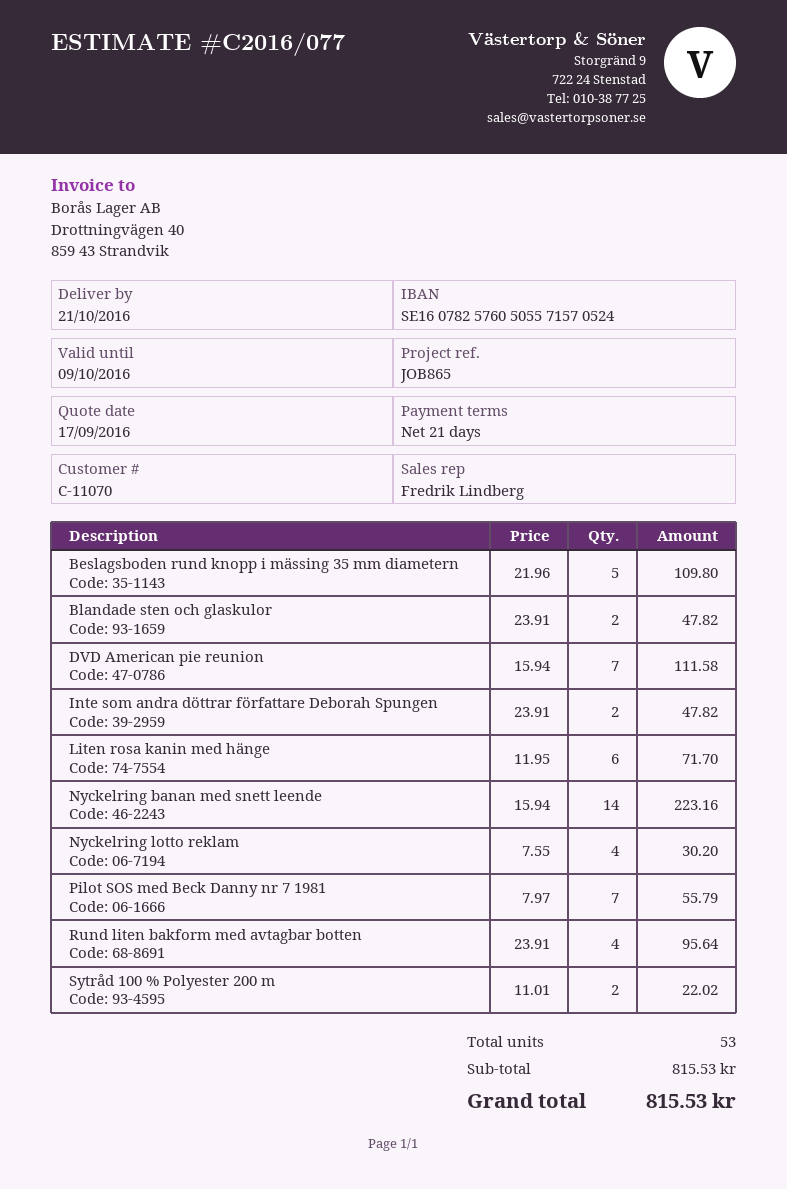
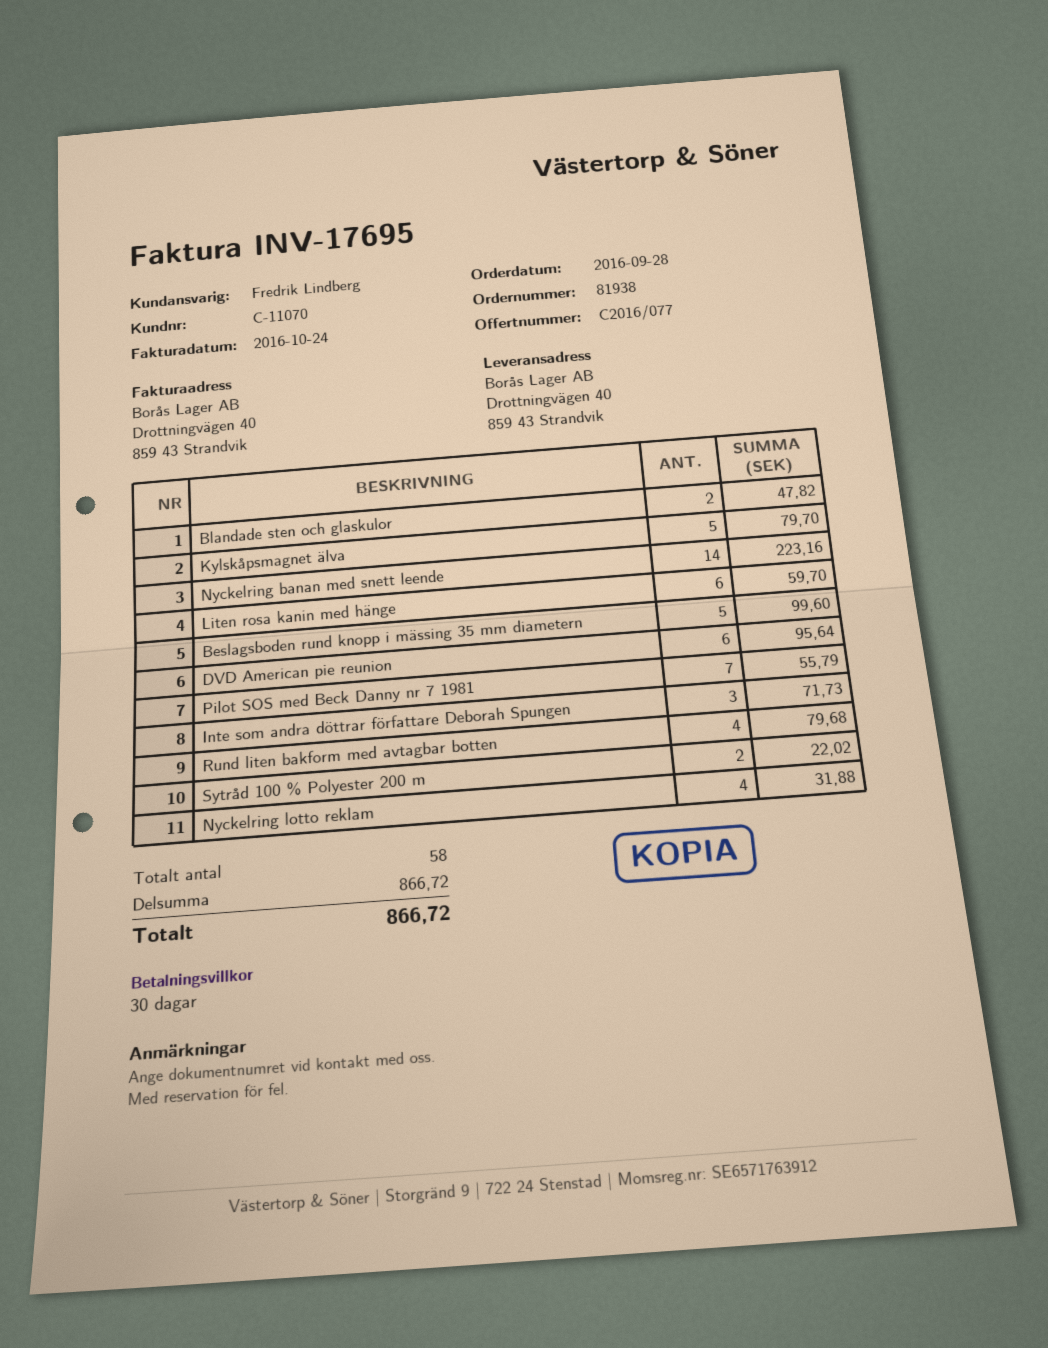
payment terms: 21 days -> 30 days
Beslagsboden rund knopp i mässing 35 mm diametern: 5 for 109.80 -> 5 for 99.60
DVD American pie reunion: 7 for 111.58 -> 6 for 95.64
Inte som andra döttrar författare Deborah Spungen: 2 for 47.82 -> 3 for 71.73
Liten rosa kanin med hänge: 6 for 71.70 -> 6 for 59.70
Nyckelring lotto reklam: 4 for 30.20 -> 4 for 31.88
Rund liten bakform med avtagbar botten: 4 for 95.64 -> 4 for 79.68
Kylskåpsmagnet älva: none -> 5 for 79.70
total quantity: 53 -> 58
subtotal: 815.53 -> 866.72
total: 815.53 -> 866.72

